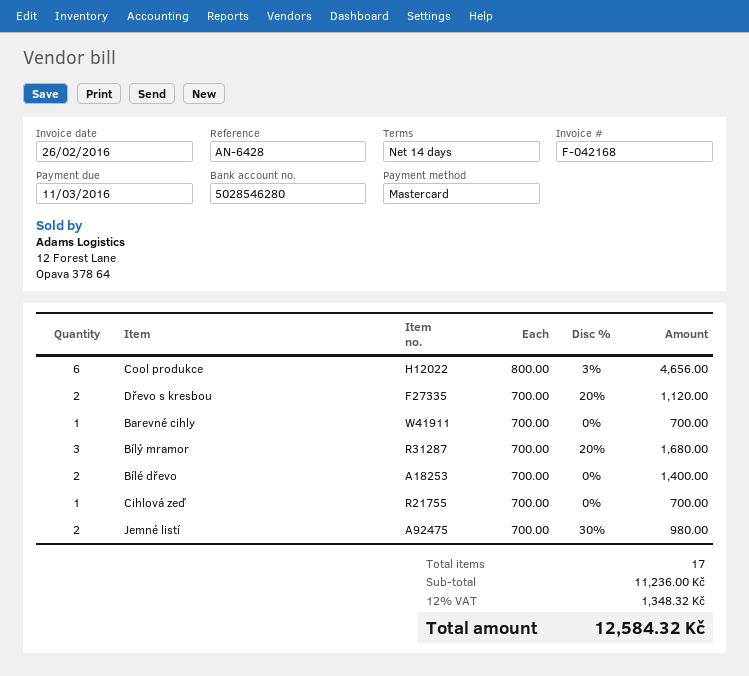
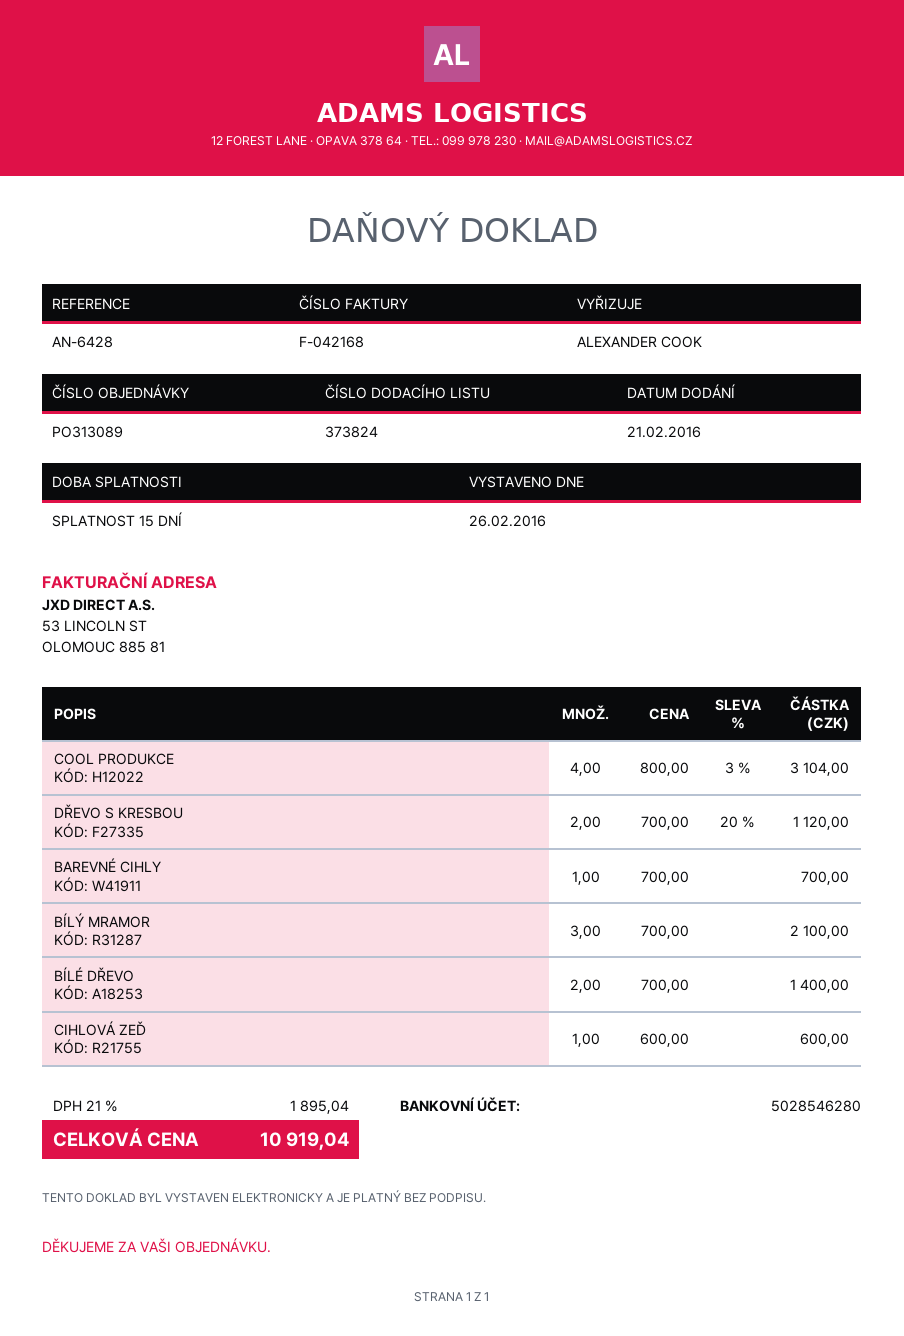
payment terms: 14 days -> 15 days
Cool produkce: 6 x 800.00 - 3% = 4656.00 -> 4 x 800.00 - 3% = 3104.00
Bílý mramor: 3 x 700.00 - 20% = 1680.00 -> 3 x 700.00 = 2100.00
Cihlová zeď: 1 x 700.00 = 700.00 -> 1 x 600.00 = 600.00
Jemné listí: 2 x 700.00 - 30% = 980.00 -> none
tax: 12% = 1348.32 -> 21% = 1895.04
total: 12584.32 -> 10919.04

